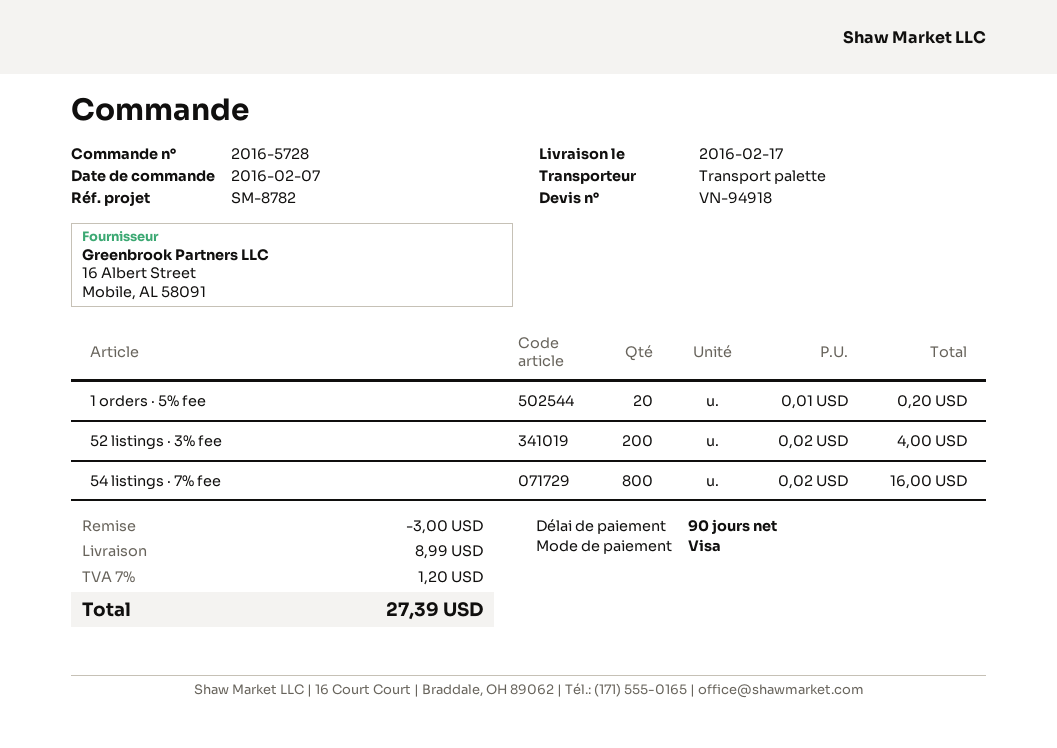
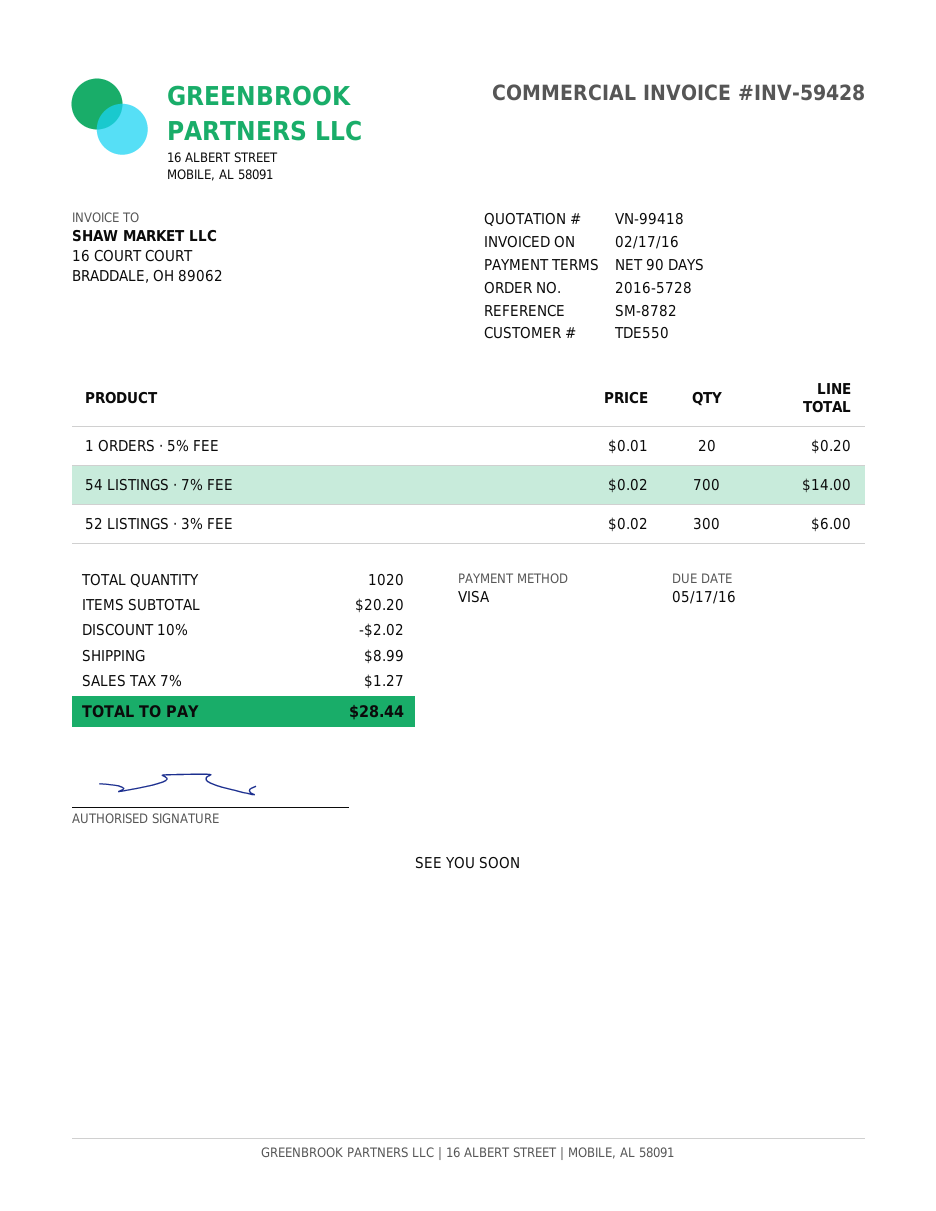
quote number: VN-94918 -> VN-99418
52 listings · 3% fee: 200 x 0.02 = 4.00 -> 300 x 0.02 = 6.00
54 listings · 7% fee: 800 x 0.02 = 16.00 -> 700 x 0.02 = 14.00
discount: 3.00 -> 2.02
tax: 7% = 1.20 -> 7% = 1.27
total: 27.39 -> 28.44

